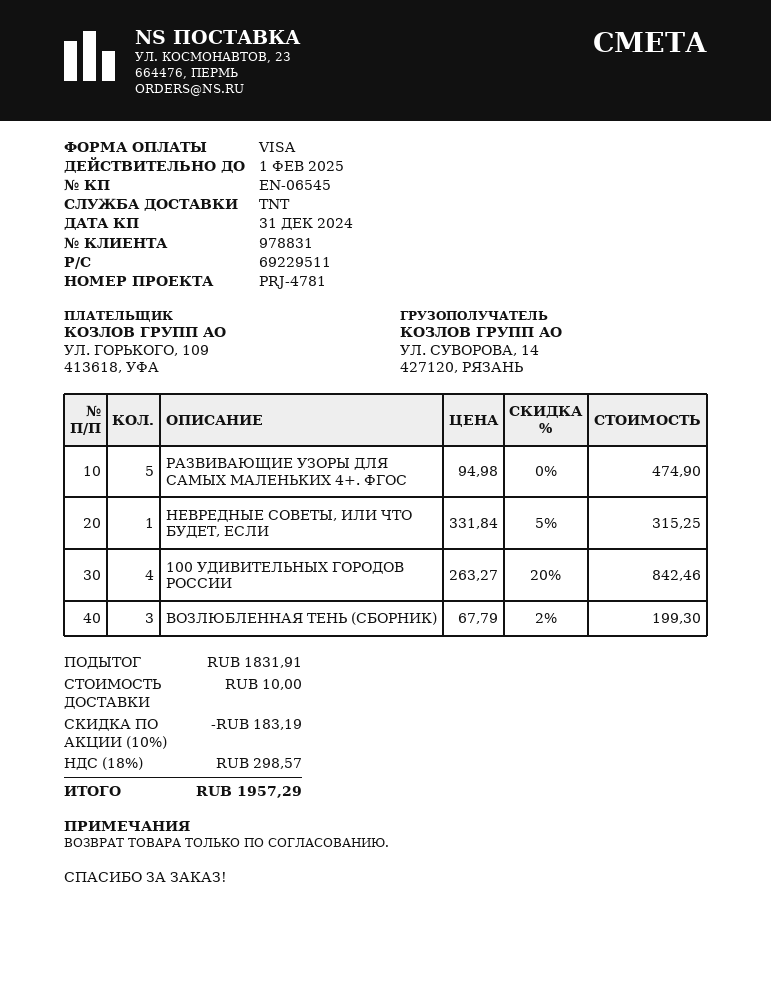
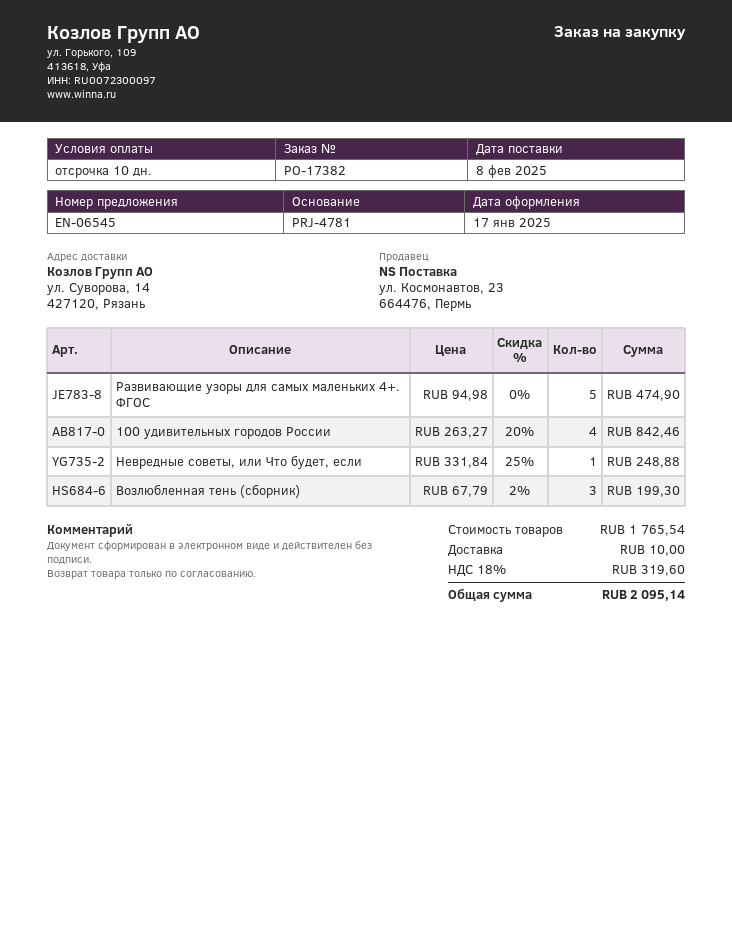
НЕВРЕДНЫЕ СОВЕТЫ, ИЛИ ЧТО БУДЕТ, ЕСЛИ: 1 x 331.84 - 5% = 315.25 -> 1 x 331.84 - 25% = 248.88
subtotal: 1831.91 -> 1765.54
discount: 10% = 183.19 -> none
tax: 18% = 298.57 -> 18% = 319.60
total: 1957.29 -> 2095.14

